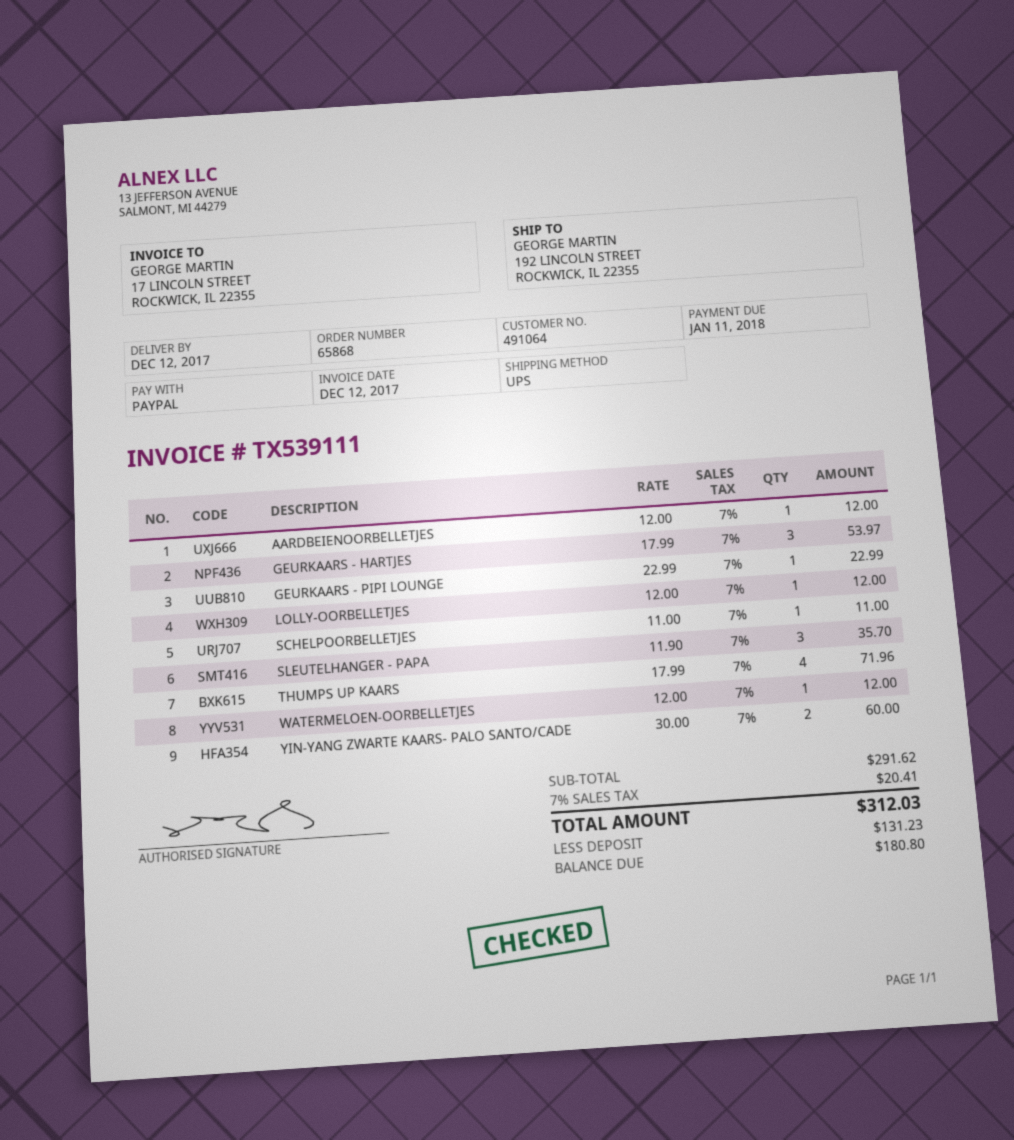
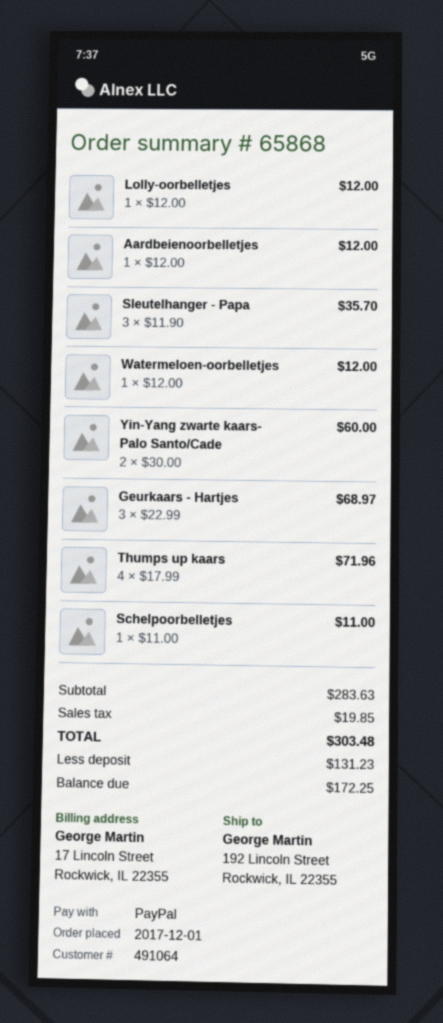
GEURKAARS - HARTJES: 3 x 17.99 = 53.97 -> 3 x 22.99 = 68.97
GEURKAARS - PIPI LOUNGE: 1 x 22.99 = 22.99 -> none
subtotal: 291.62 -> 283.63
tax: 20.41 -> 19.85
total: 312.03 -> 303.48
balance: 180.80 -> 172.25

